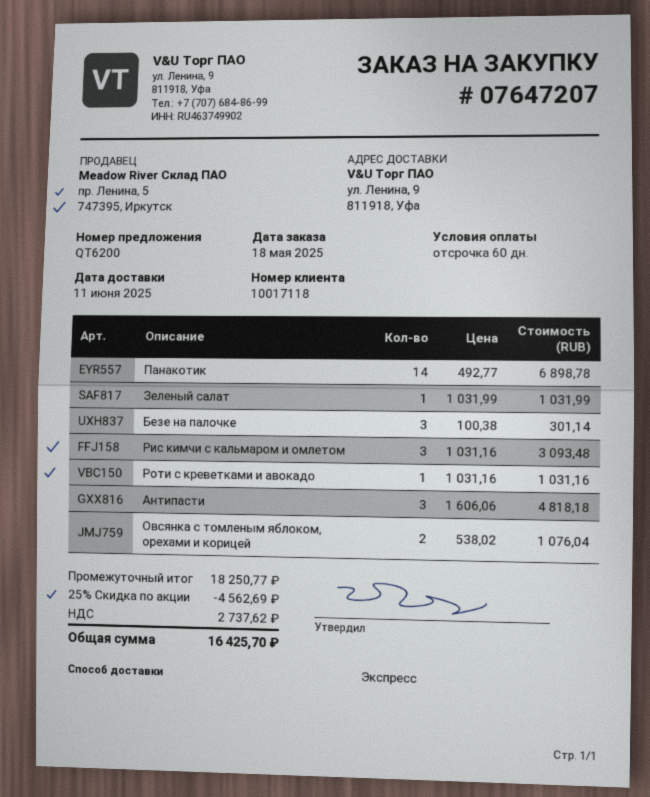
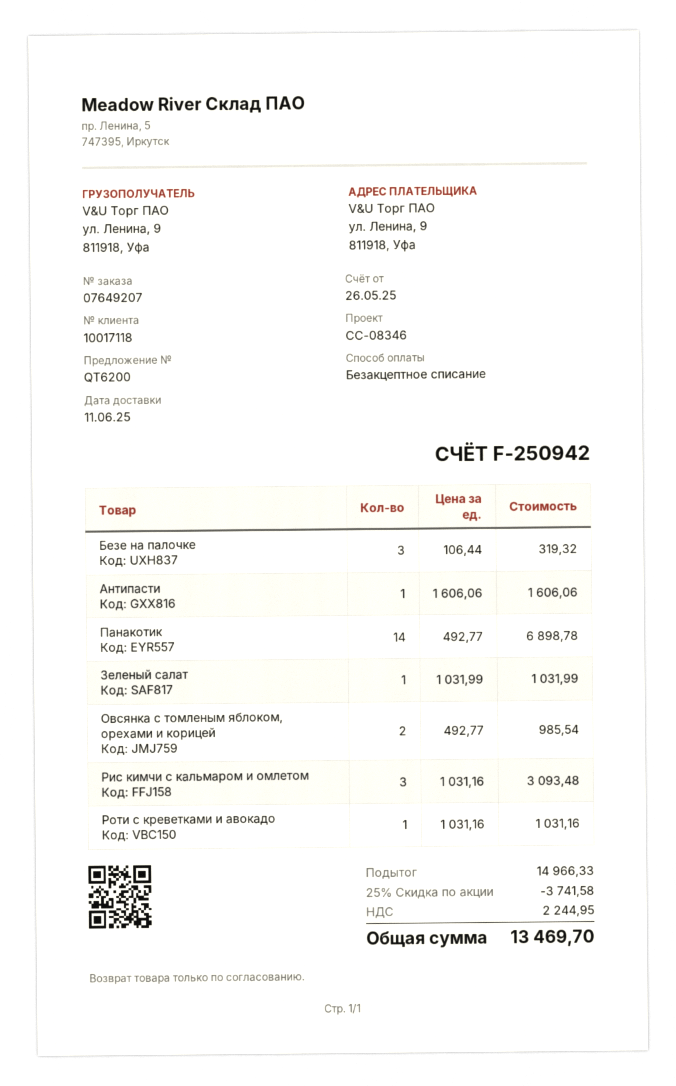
order number: 07647207 -> 07649207
Безе на палочке: 3 x 100.38 = 301.14 -> 3 x 106.44 = 319.32
Антипасти: 3 x 1606.06 = 4818.18 -> 1 x 1606.06 = 1606.06
Овсянка с томленым яблоком, орехами и корицей: 2 x 538.02 = 1076.04 -> 2 x 492.77 = 985.54
subtotal: 18250.77 -> 14966.33
discount: 25% = 4562.69 -> 25% = 3741.58
tax: 2737.62 -> 2244.95
total: 16425.70 -> 13469.70

